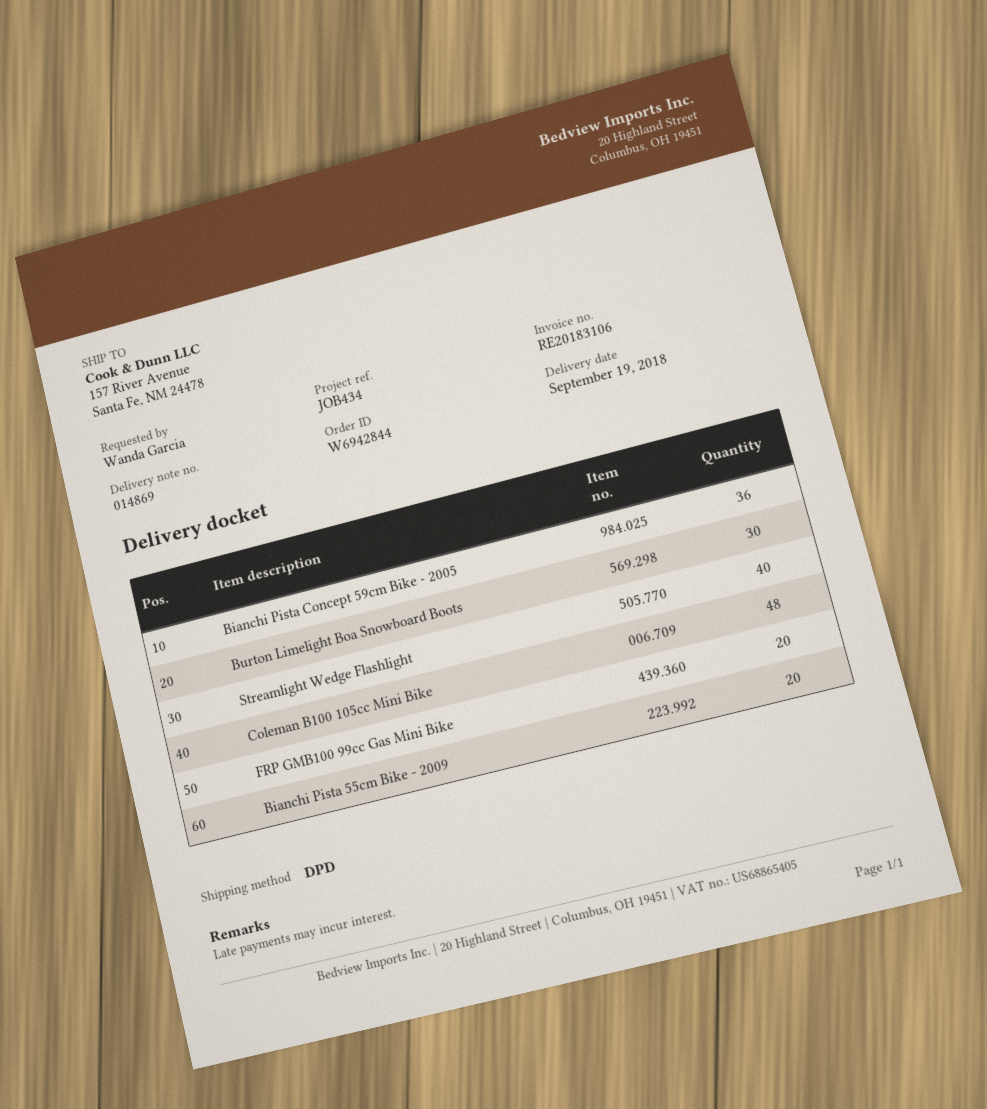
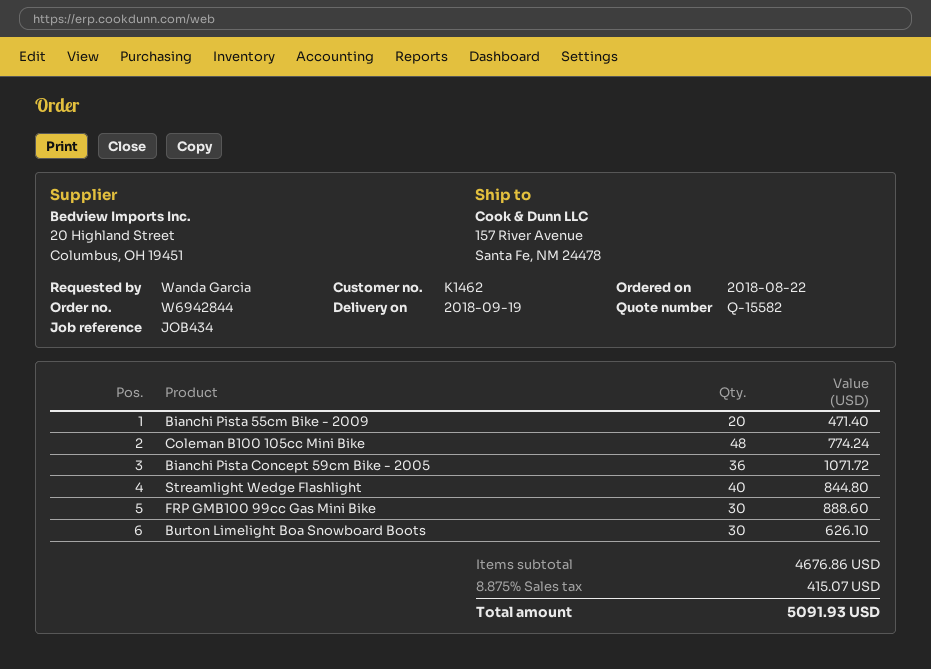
FRP GMB100 99cc Gas Mini Bike: 20 -> 30

